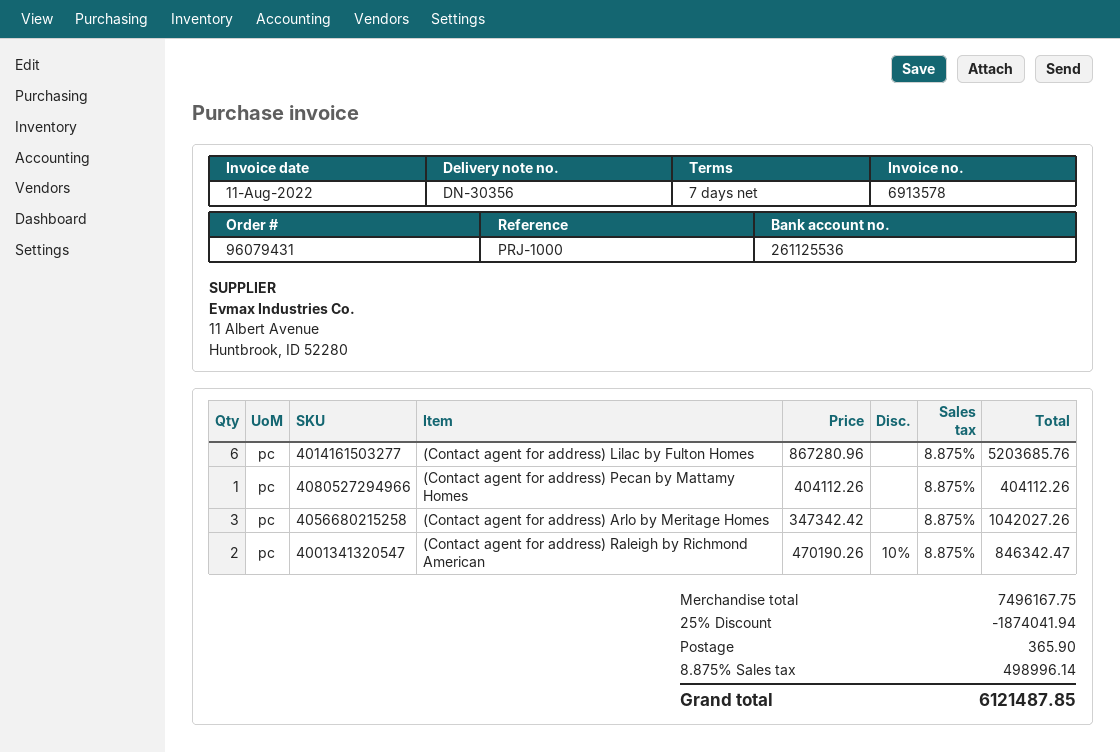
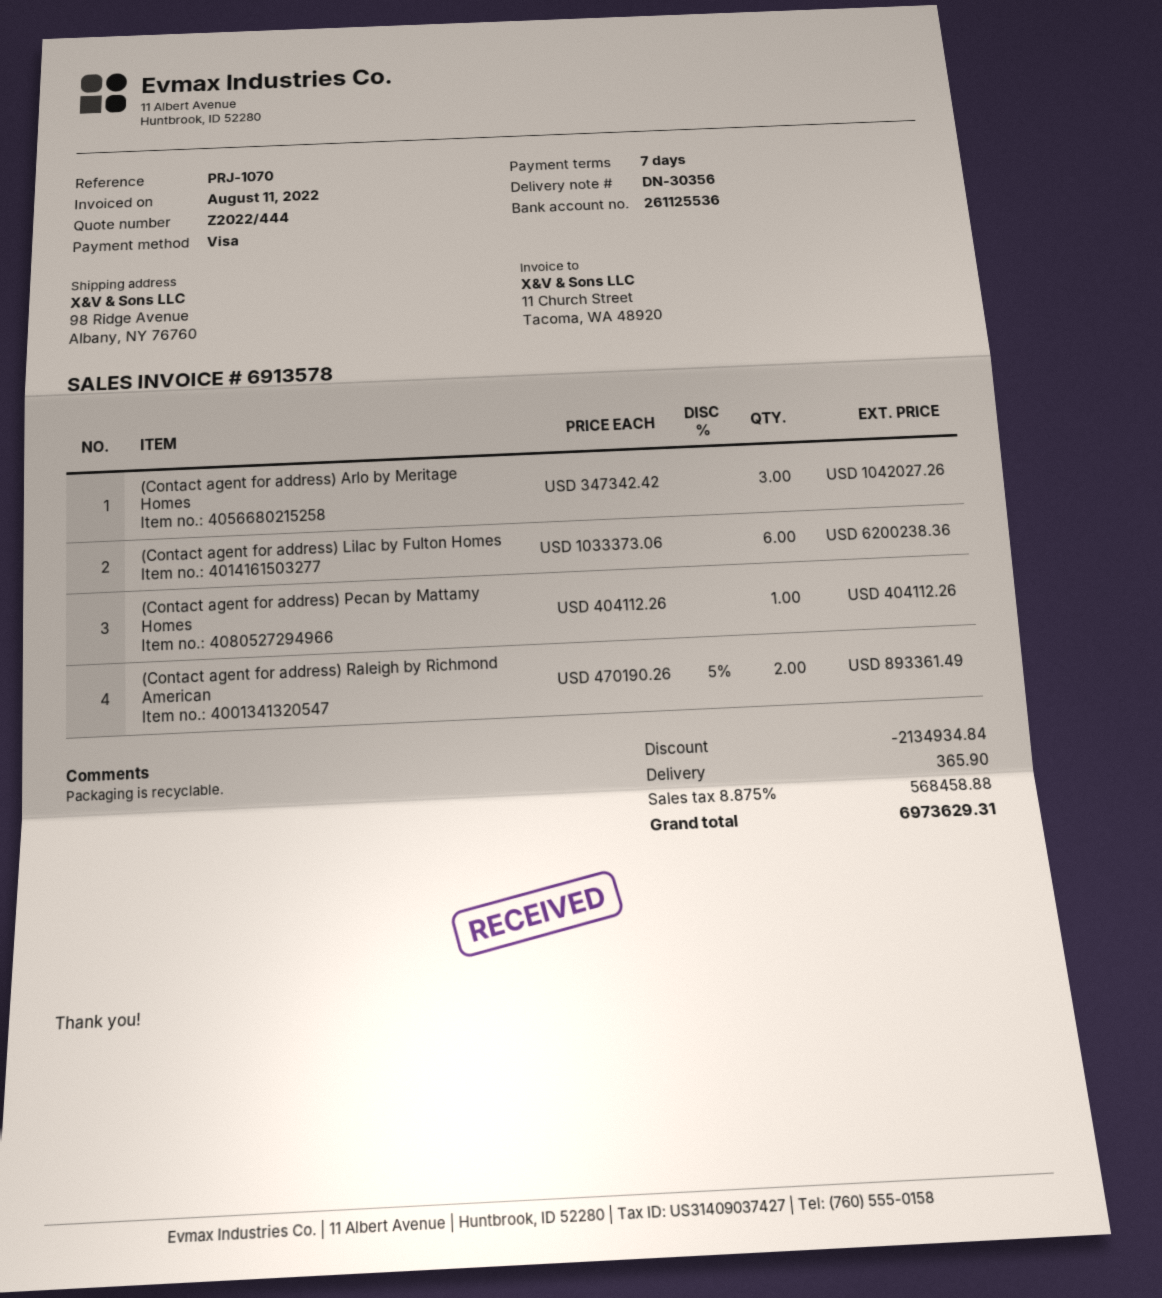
reference: PRJ-1000 -> PRJ-1070
(Contact agent for address) Lilac by Fulton Homes: 6 x 867280.96 = 5203685.76 -> 6 x 1033373.06 = 6200238.36
(Contact agent for address) Raleigh by Richmond American: 2 x 470190.26 - 10% = 846342.47 -> 2 x 470190.26 - 5% = 893361.49
discount: 1874041.94 -> 2134934.84
tax: 8.875% = 498996.14 -> 8.875% = 568458.88
total: 6121487.85 -> 6973629.31

